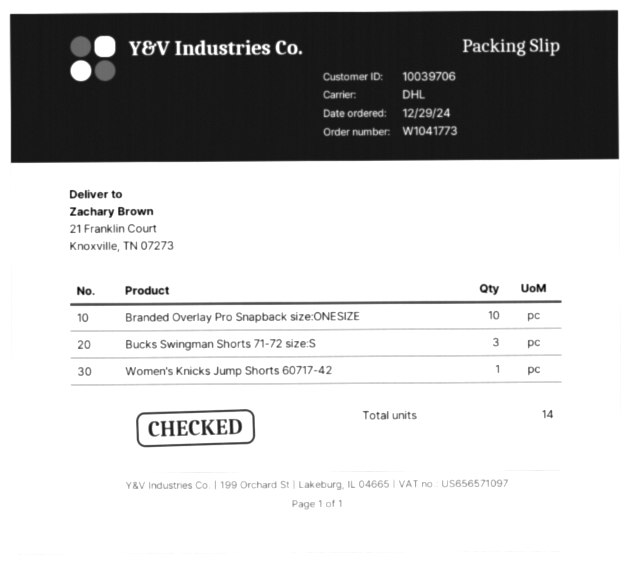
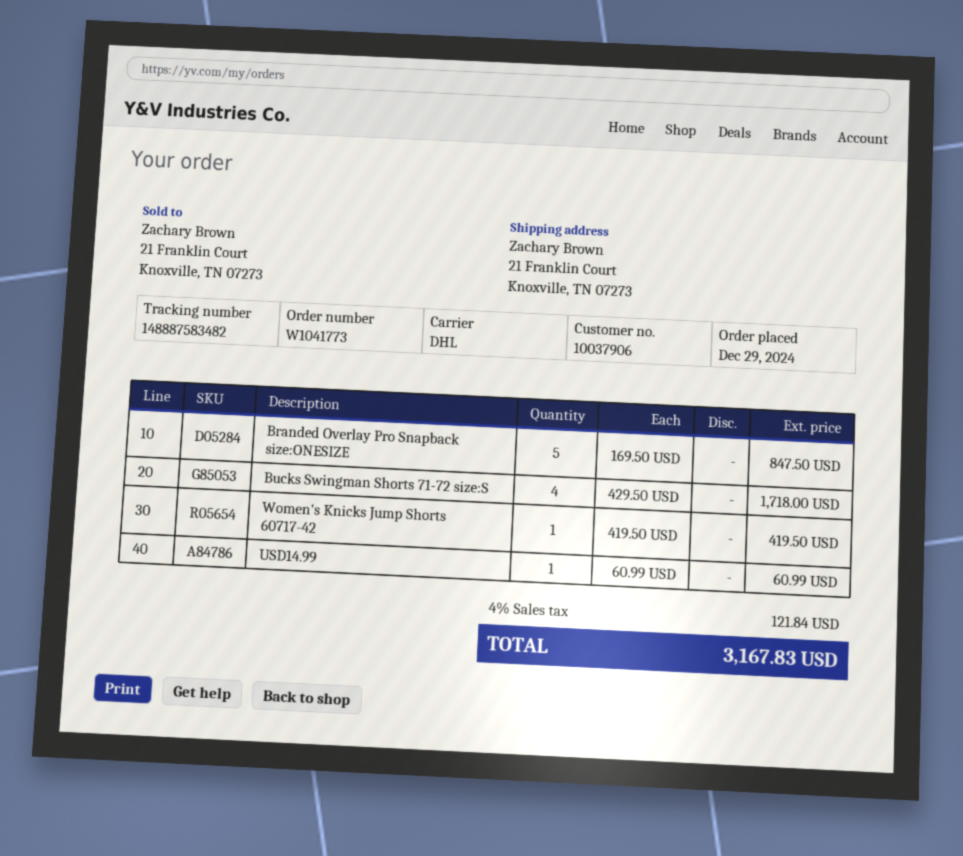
customer number: 10039706 -> 10037906
Branded Overlay Pro Snapback size:ONESIZE: 10 -> 5
Bucks Swingman Shorts 71-72 size:S: 3 -> 4
USD14.99: none -> 1

